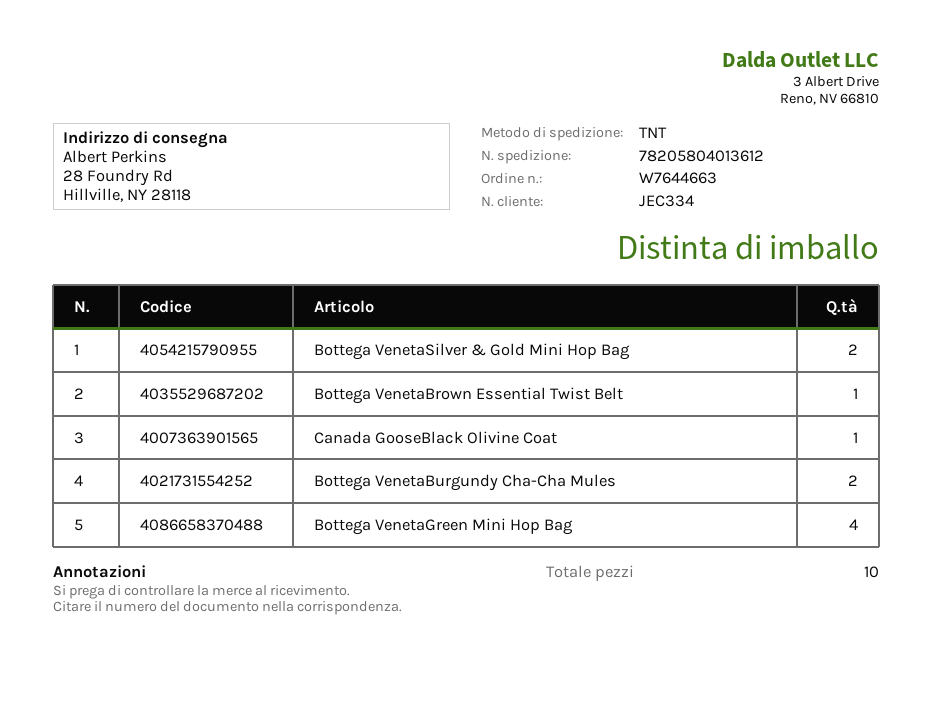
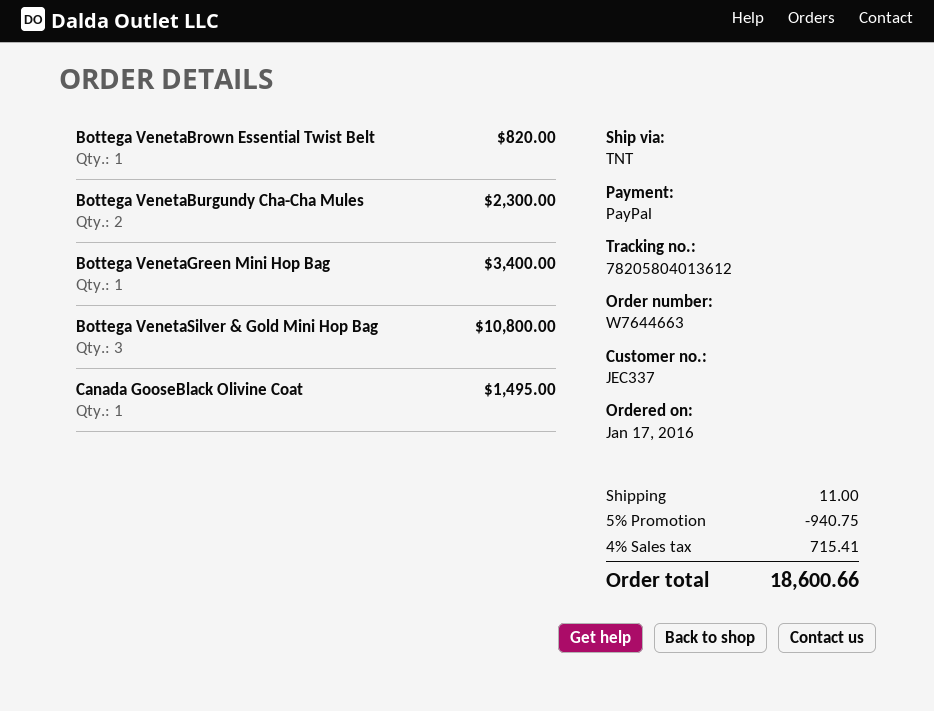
customer number: JEC334 -> JEC337
Bottega VenetaSilver & Gold Mini Hop Bag: 2 -> 3
Bottega VenetaGreen Mini Hop Bag: 4 -> 1

